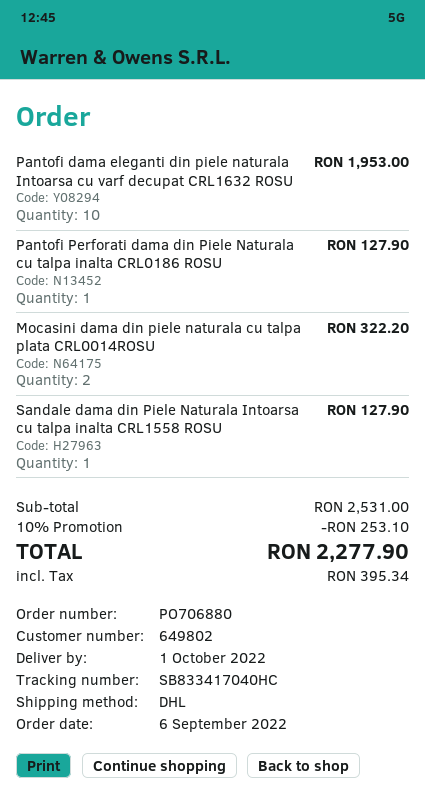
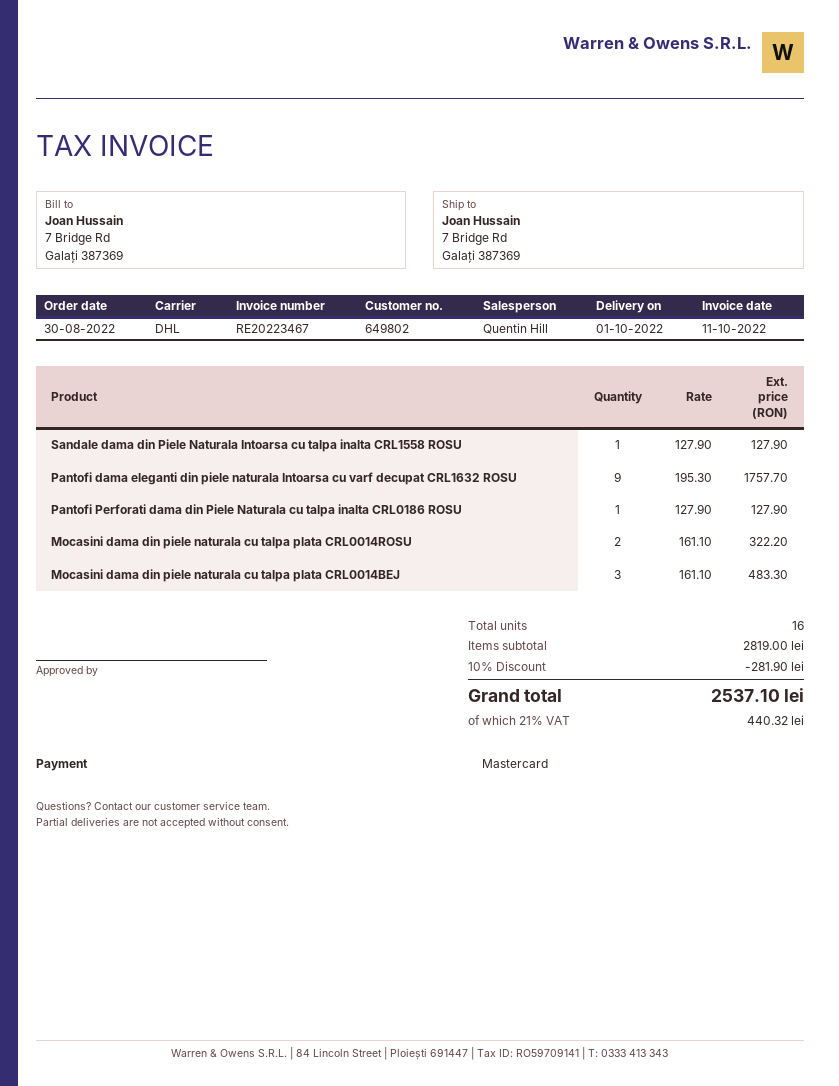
order date: 2022-09-06 -> 2022-08-30
Pantofi dama eleganti din piele naturala Intoarsa cu varf decupat CRL1632 ROSU: 10 for 1953.00 -> 9 for 1757.70
Mocasini dama din piele naturala cu talpa plata CRL0014BEJ: none -> 3 for 483.30
subtotal: 2531.00 -> 2819.00
discount: 10% = 253.10 -> 10% = 281.90
tax: 395.34 -> 440.32
total: 2277.90 -> 2537.10

